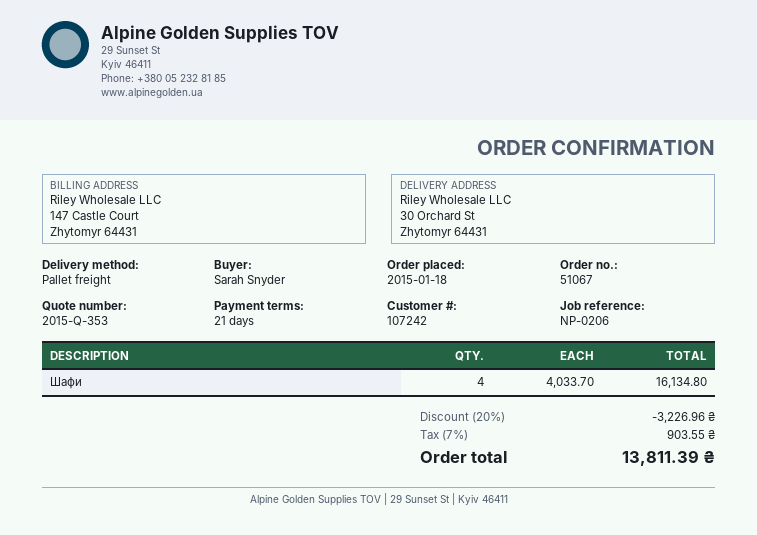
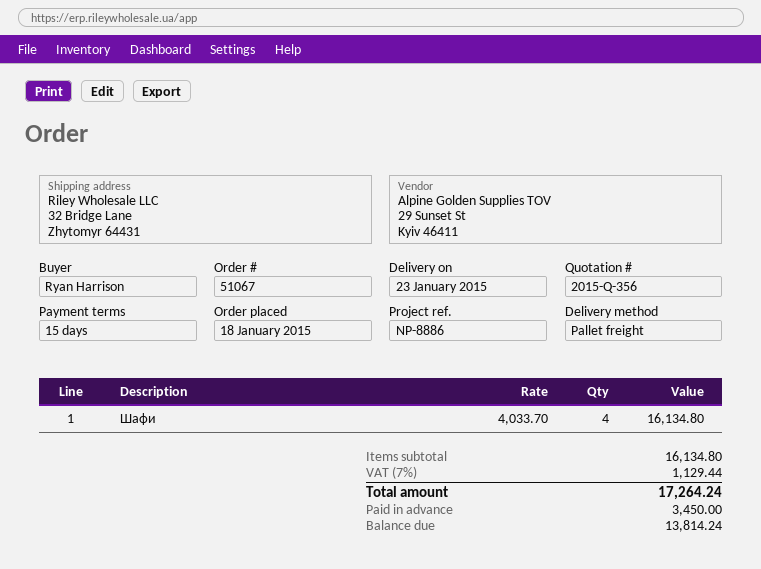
quote number: 2015-Q-353 -> 2015-Q-356
payment terms: 21 days -> 15 days
reference: NP-0206 -> NP-8886
ordered by: Sarah Snyder -> Ryan Harrison
ship to: 30 Orchard St, Zhytomyr 64431 -> 32 Bridge Lane, Zhytomyr 64431
discount: 20% = 3226.96 -> none
tax: 7% = 903.55 -> 7% = 1129.44
total: 13811.39 -> 17264.24

